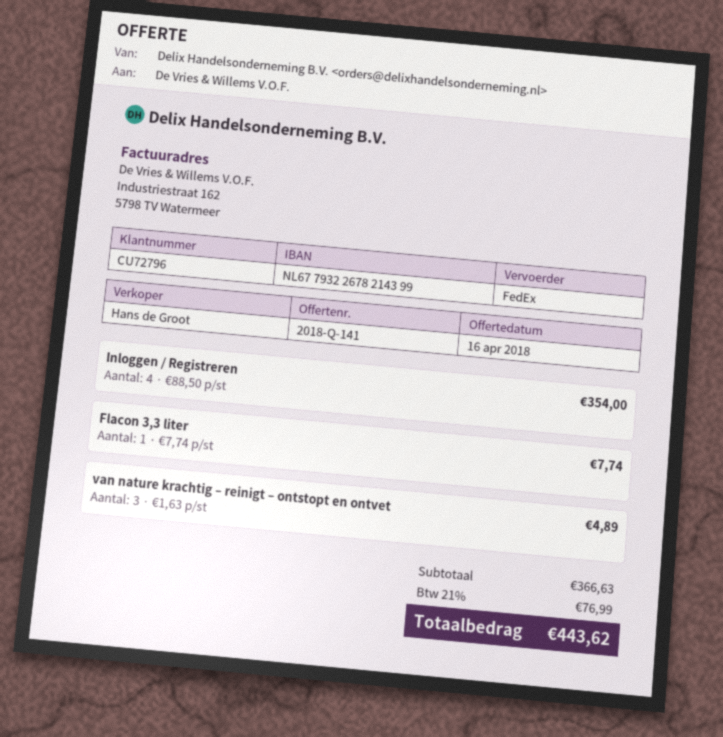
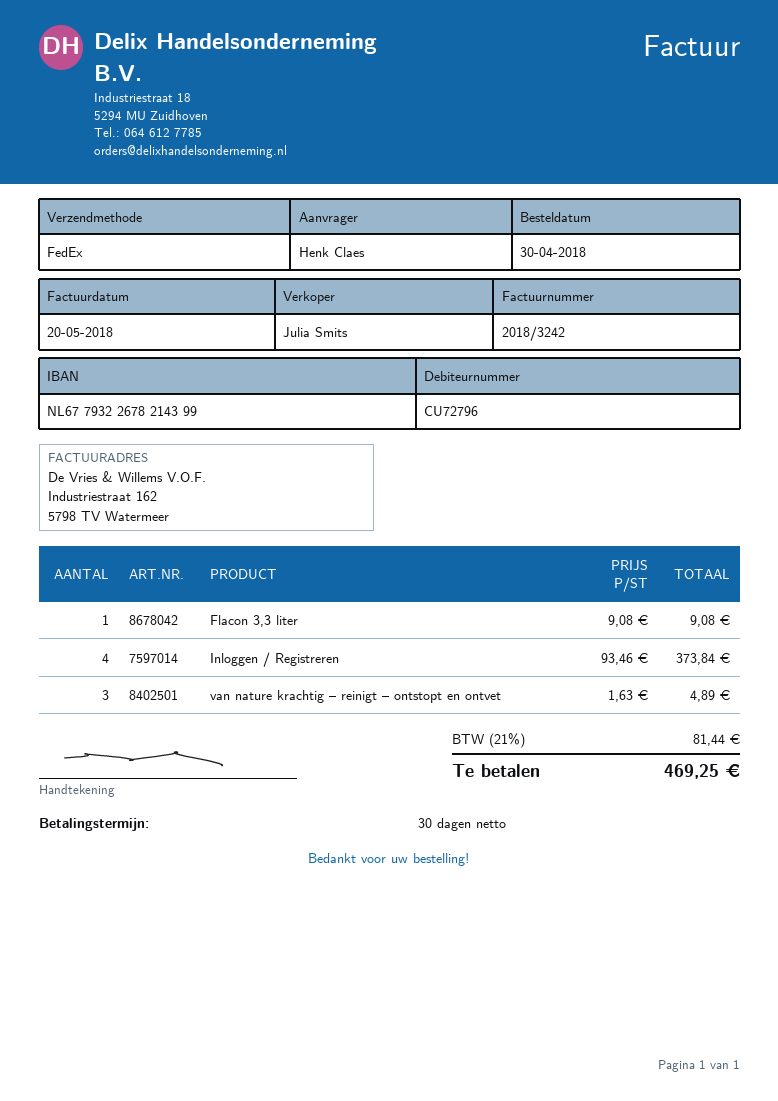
sales rep: Hans de Groot -> Julia Smits
Inloggen / Registreren: 4 x 88.50 = 354.00 -> 4 x 93.46 = 373.84
Flacon 3,3 liter: 1 x 7.74 = 7.74 -> 1 x 9.08 = 9.08
tax: 21% = 76.99 -> 21% = 81.44
total: 443.62 -> 469.25

